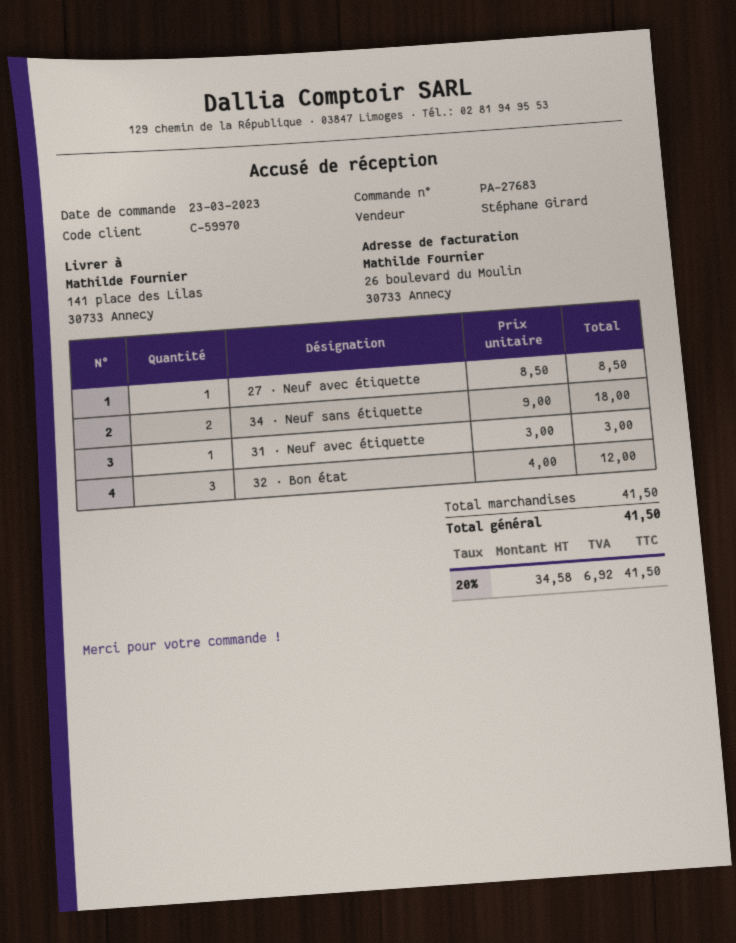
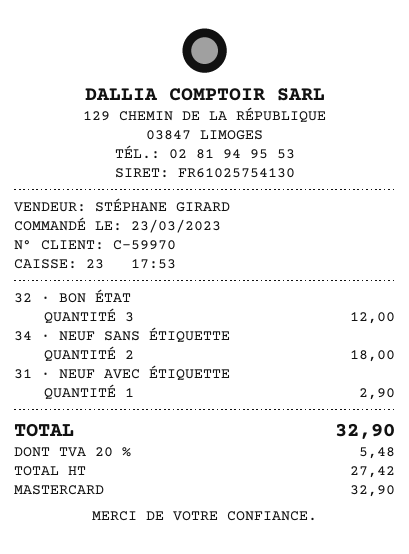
27 · Neuf avec étiquette: 1 for 8.50 -> none
31 · Neuf avec étiquette: 1 for 3.00 -> 1 for 2.90
net: 34.58 -> 27.42
tax: 20% = 6.92 -> 20% = 5.48
total: 41.50 -> 32.90

